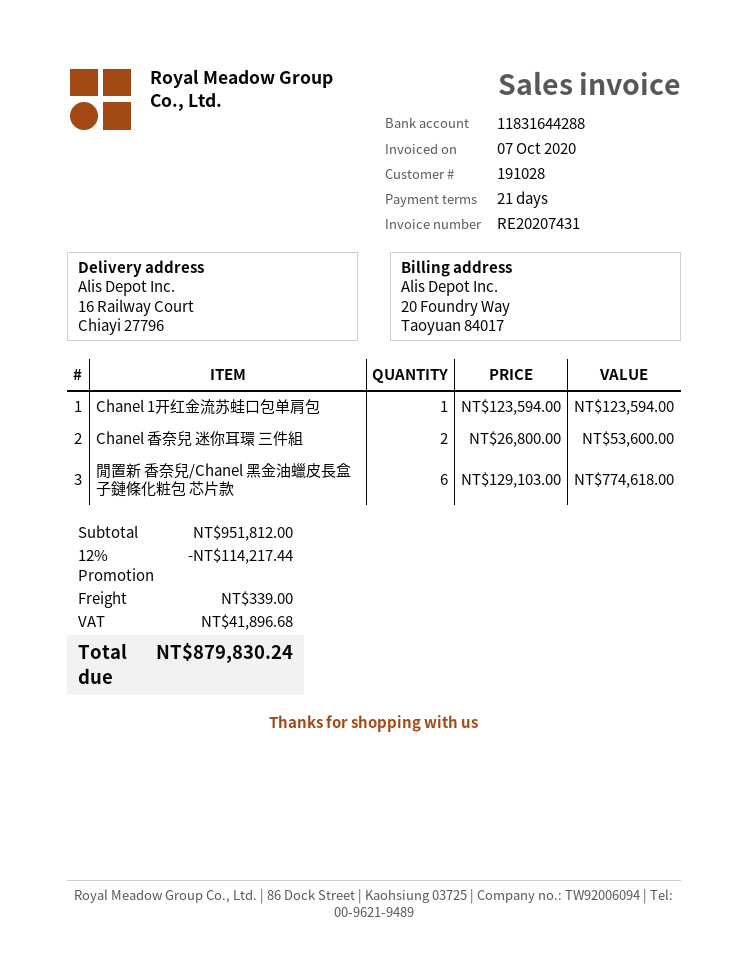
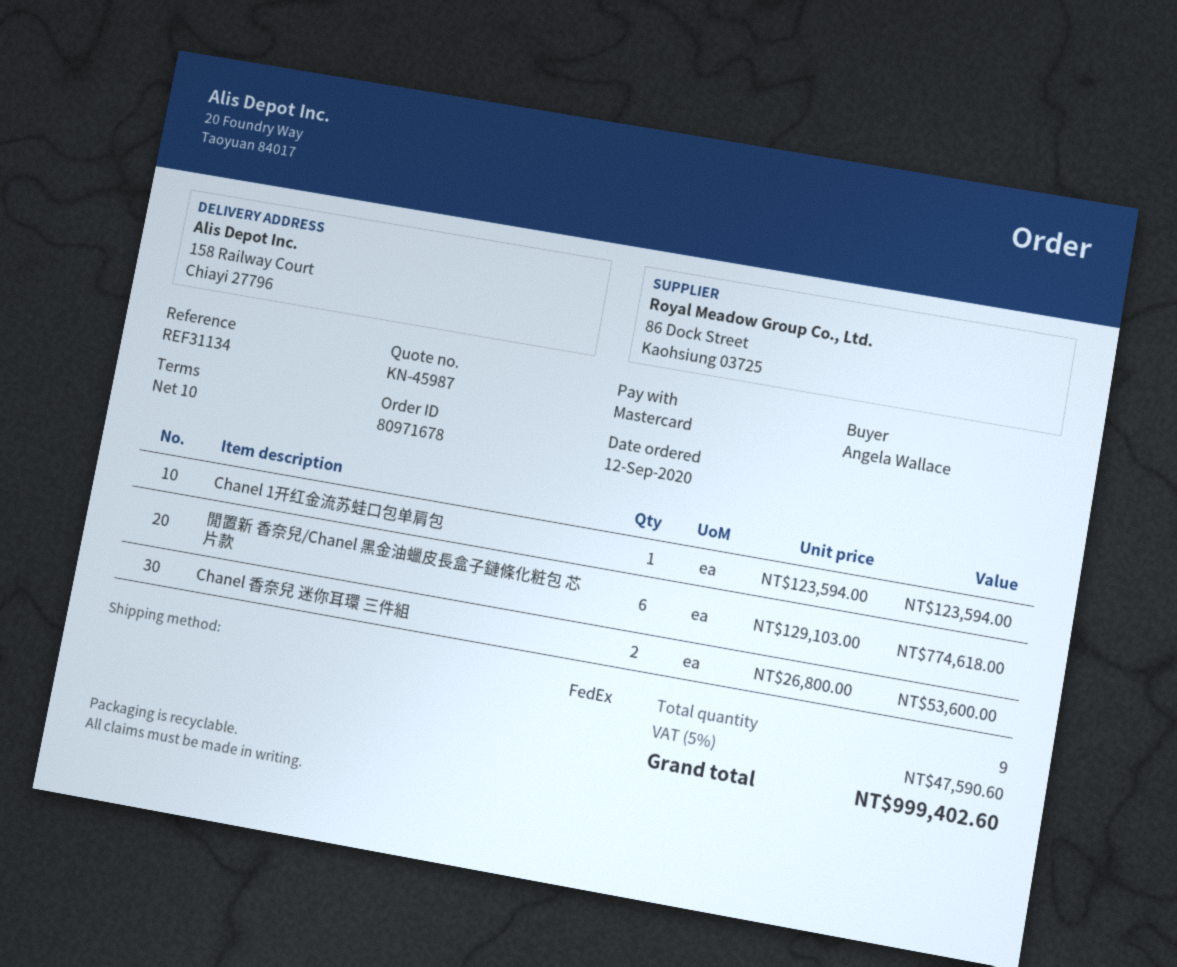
payment terms: 21 days -> 10 days
ship to: 16 Railway Court, Chiayi 27796 -> 158 Railway Court, Chiayi 27796
discount: 12% = 114217.44 -> none
shipping: 339.00 -> none
tax: 41896.68 -> 47590.60
total: 879830.24 -> 999402.60

